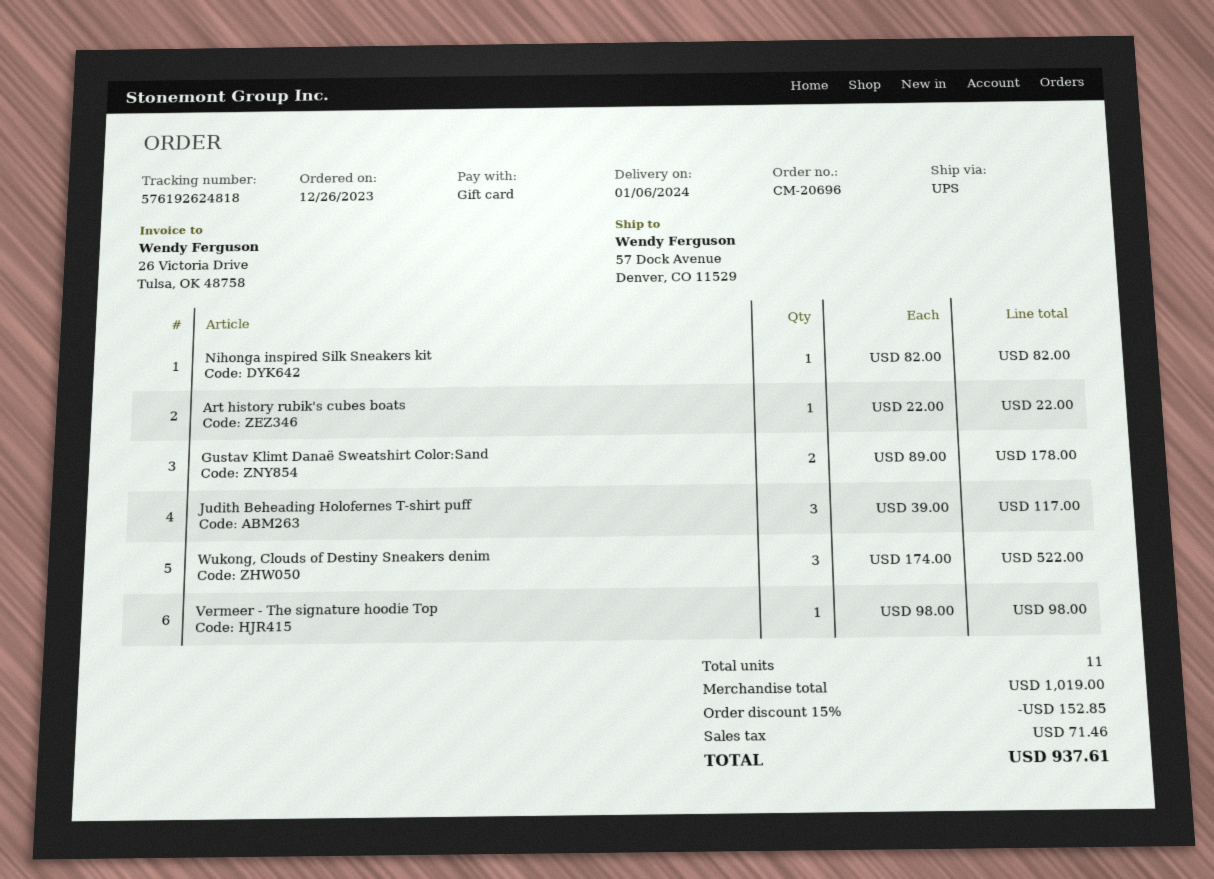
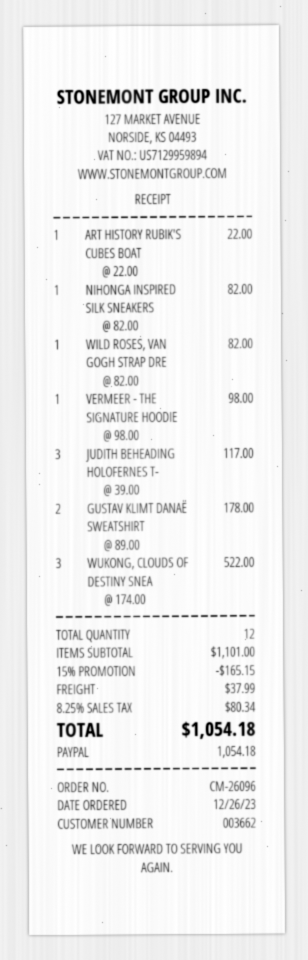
order number: CM-20696 -> CM-26096
payment method: gift card -> PayPal
WILD ROSES, VAN GOGH STRAP DRE: none -> 1 x 82.00 = 82.00
total quantity: 11 -> 12
subtotal: 1019.00 -> 1101.00
discount: 15% = 152.85 -> 15% = 165.15
shipping: none -> 37.99
tax: 71.46 -> 80.34
total: 937.61 -> 1054.18

